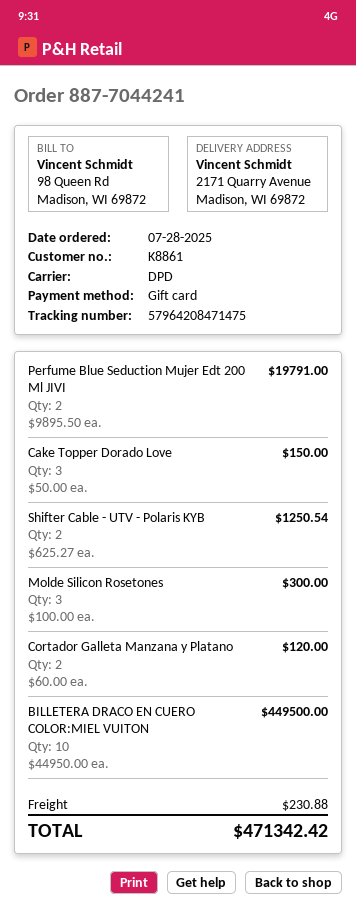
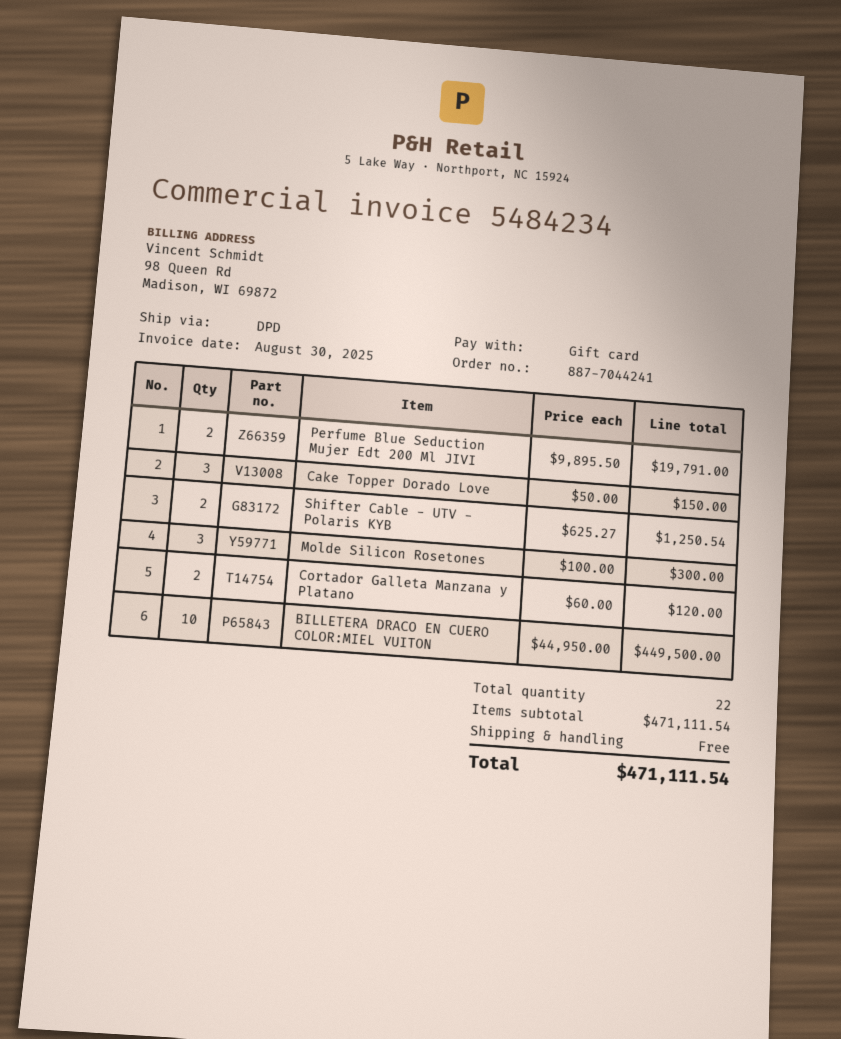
shipping: 230.88 -> 0.00
total: 471342.42 -> 471111.54

